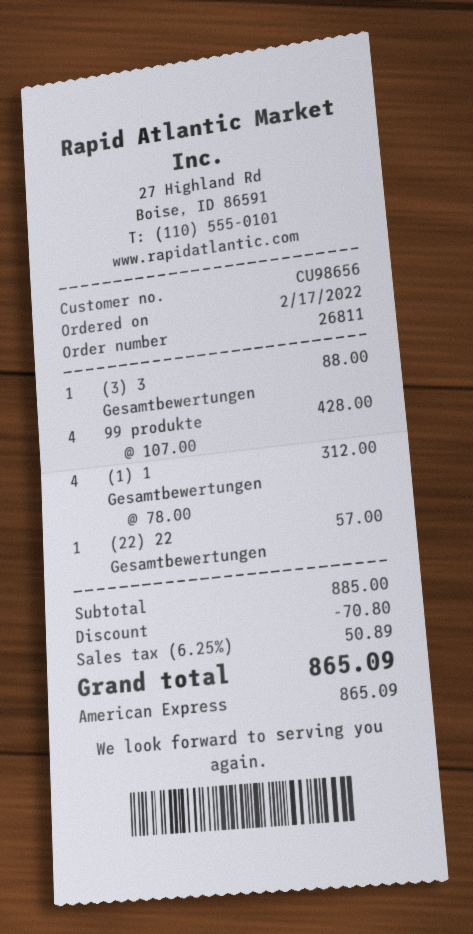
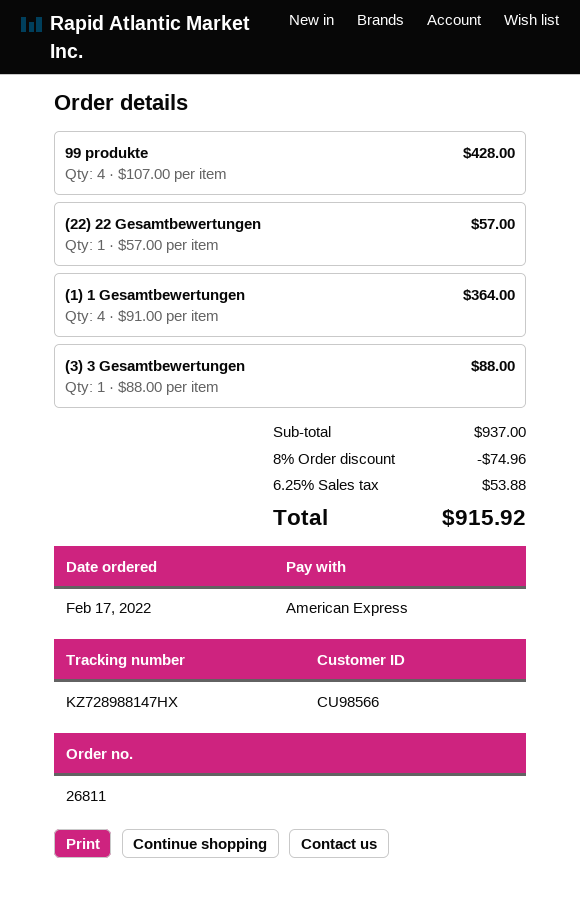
customer number: CU98656 -> CU98566
(1) 1 Gesamtbewertungen: 4 x 78.00 = 312.00 -> 4 x 91.00 = 364.00
subtotal: 885.00 -> 937.00
discount: 70.80 -> 74.96
tax: 6.25% = 50.89 -> 6.25% = 53.88
total: 865.09 -> 915.92

